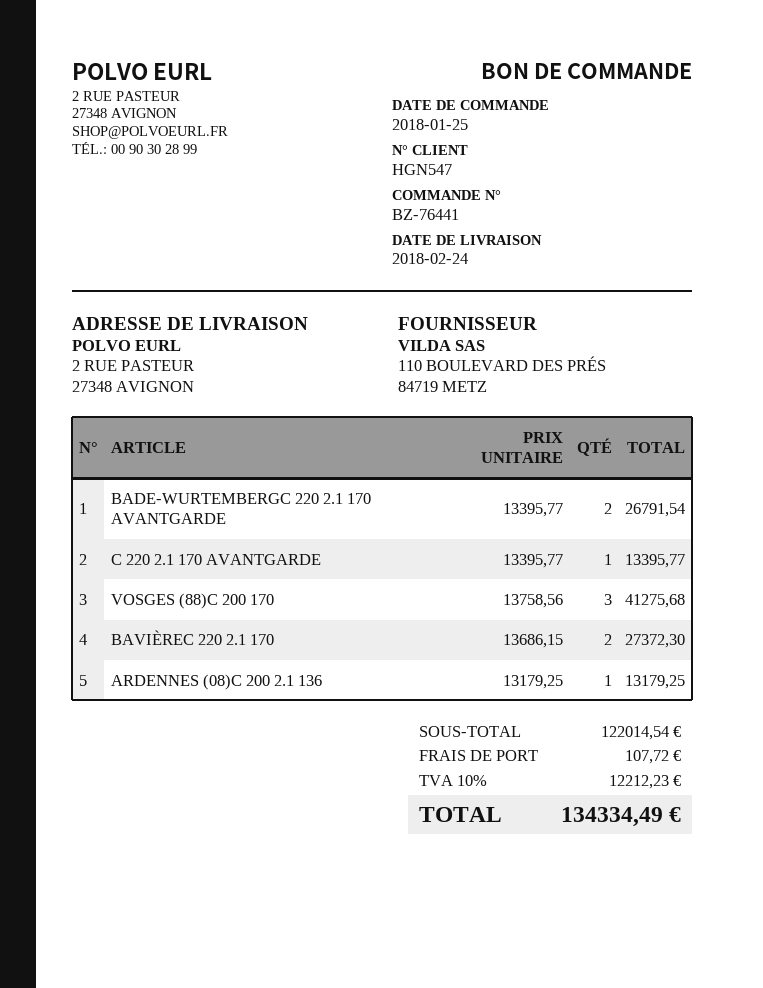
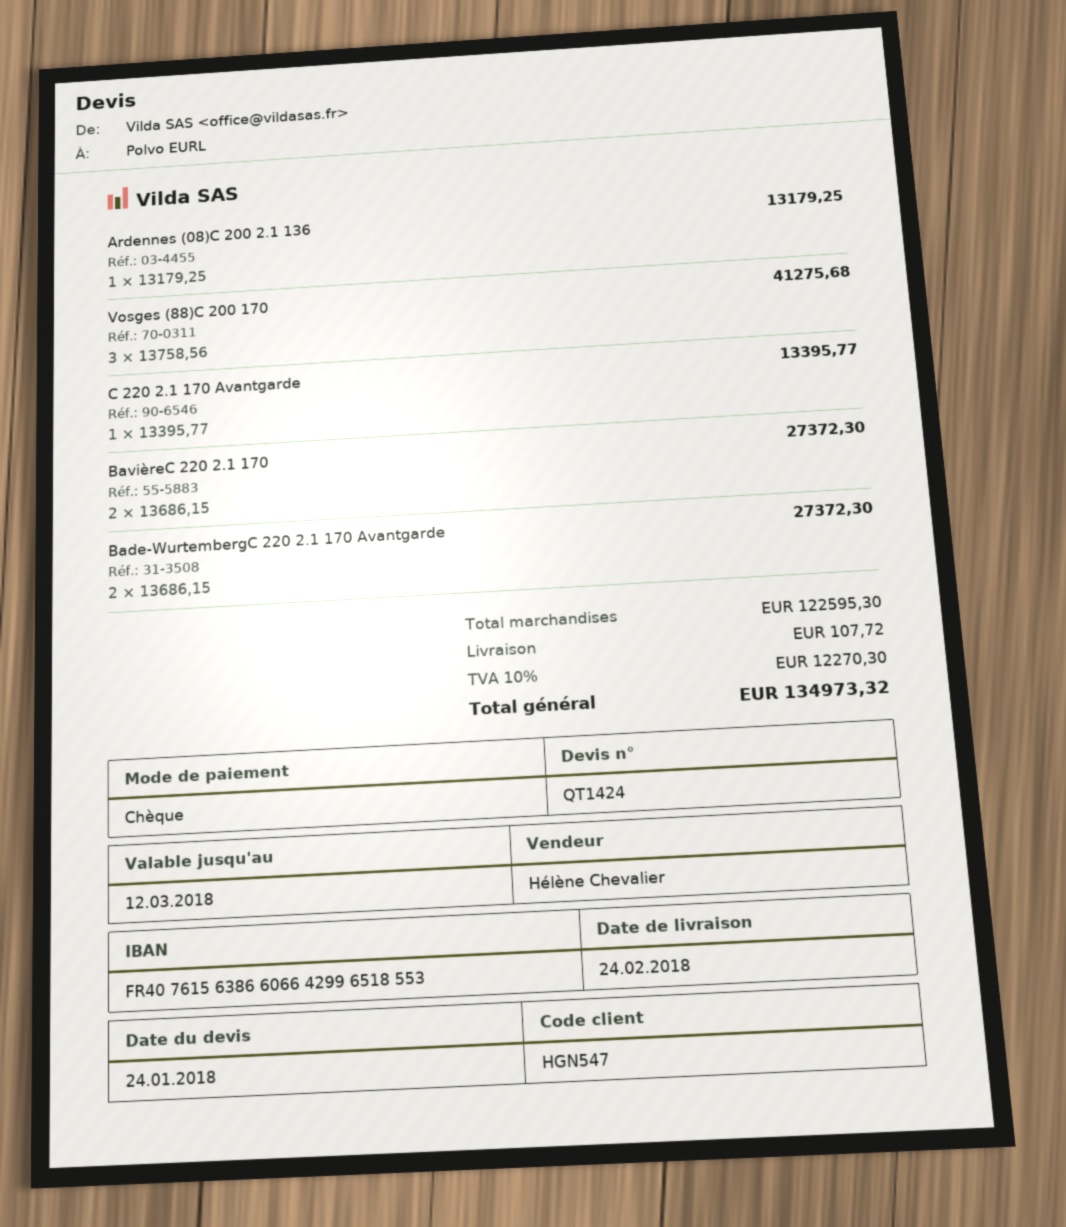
BADE-WURTEMBERGC 220 2.1 170 AVANTGARDE: 2 x 13395.77 = 26791.54 -> 2 x 13686.15 = 27372.30
subtotal: 122014.54 -> 122595.30
tax: 10% = 12212.23 -> 10% = 12270.30
total: 134334.49 -> 134973.32

